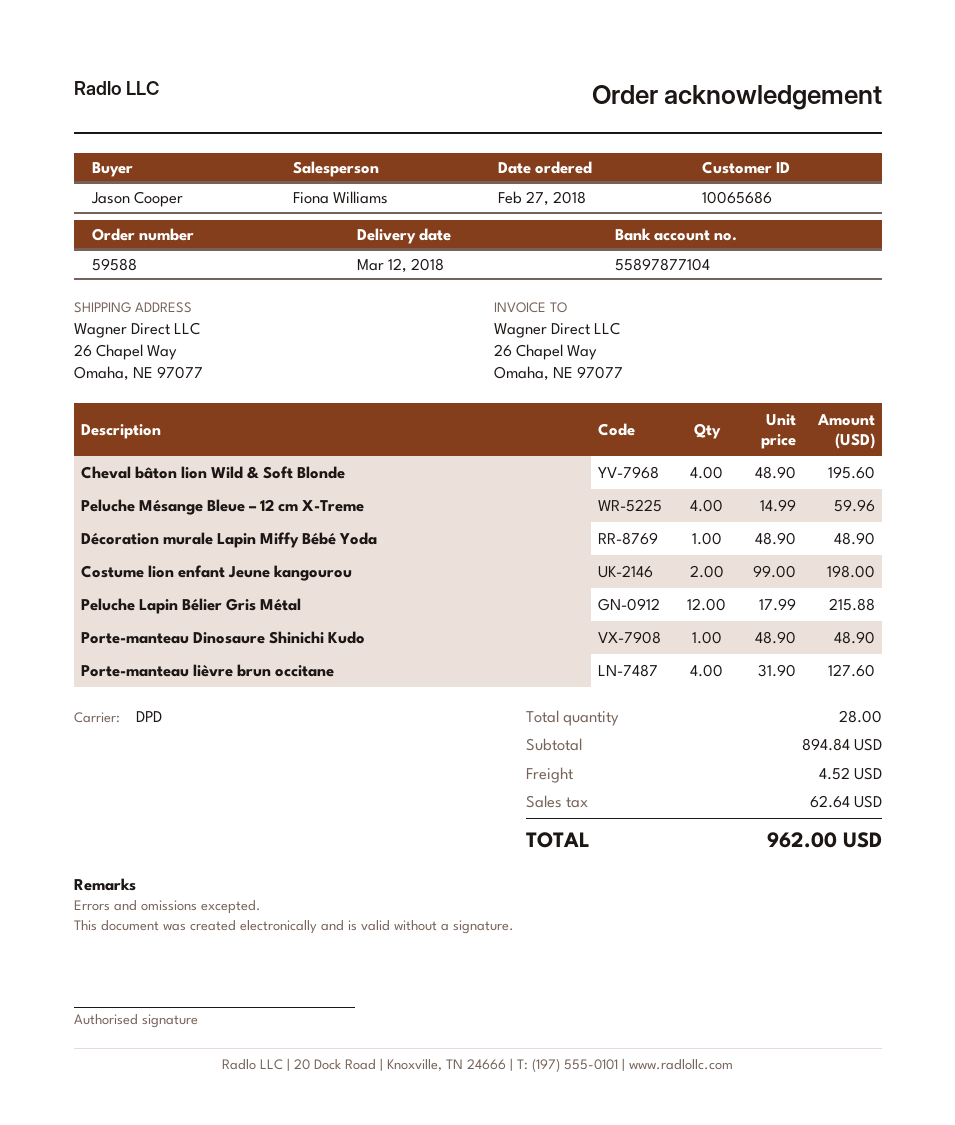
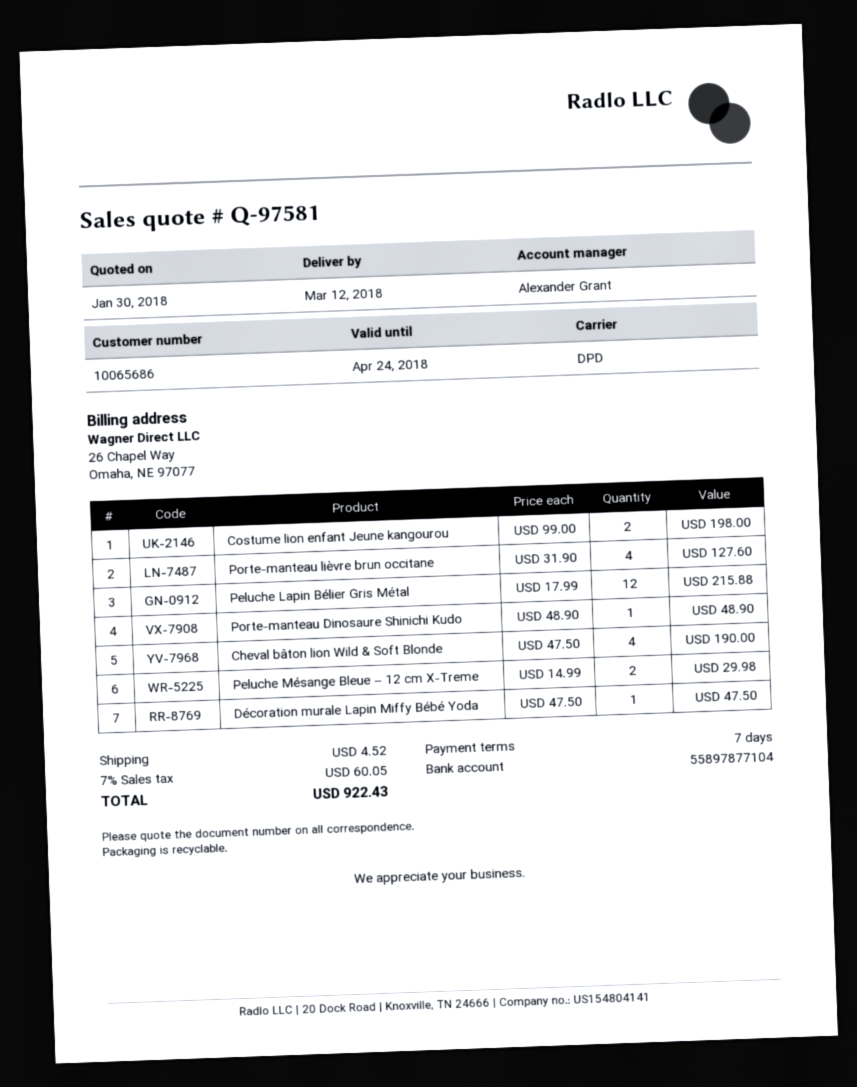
sales rep: Fiona Williams -> Alexander Grant
Cheval bâton lion Wild & Soft Blonde: 4 x 48.90 = 195.60 -> 4 x 47.50 = 190.00
Peluche Mésange Bleue – 12 cm X-Treme: 4 x 14.99 = 59.96 -> 2 x 14.99 = 29.98
Décoration murale Lapin Miffy Bébé Yoda: 1 x 48.90 = 48.90 -> 1 x 47.50 = 47.50
tax: 62.64 -> 60.05
total: 962.00 -> 922.43

